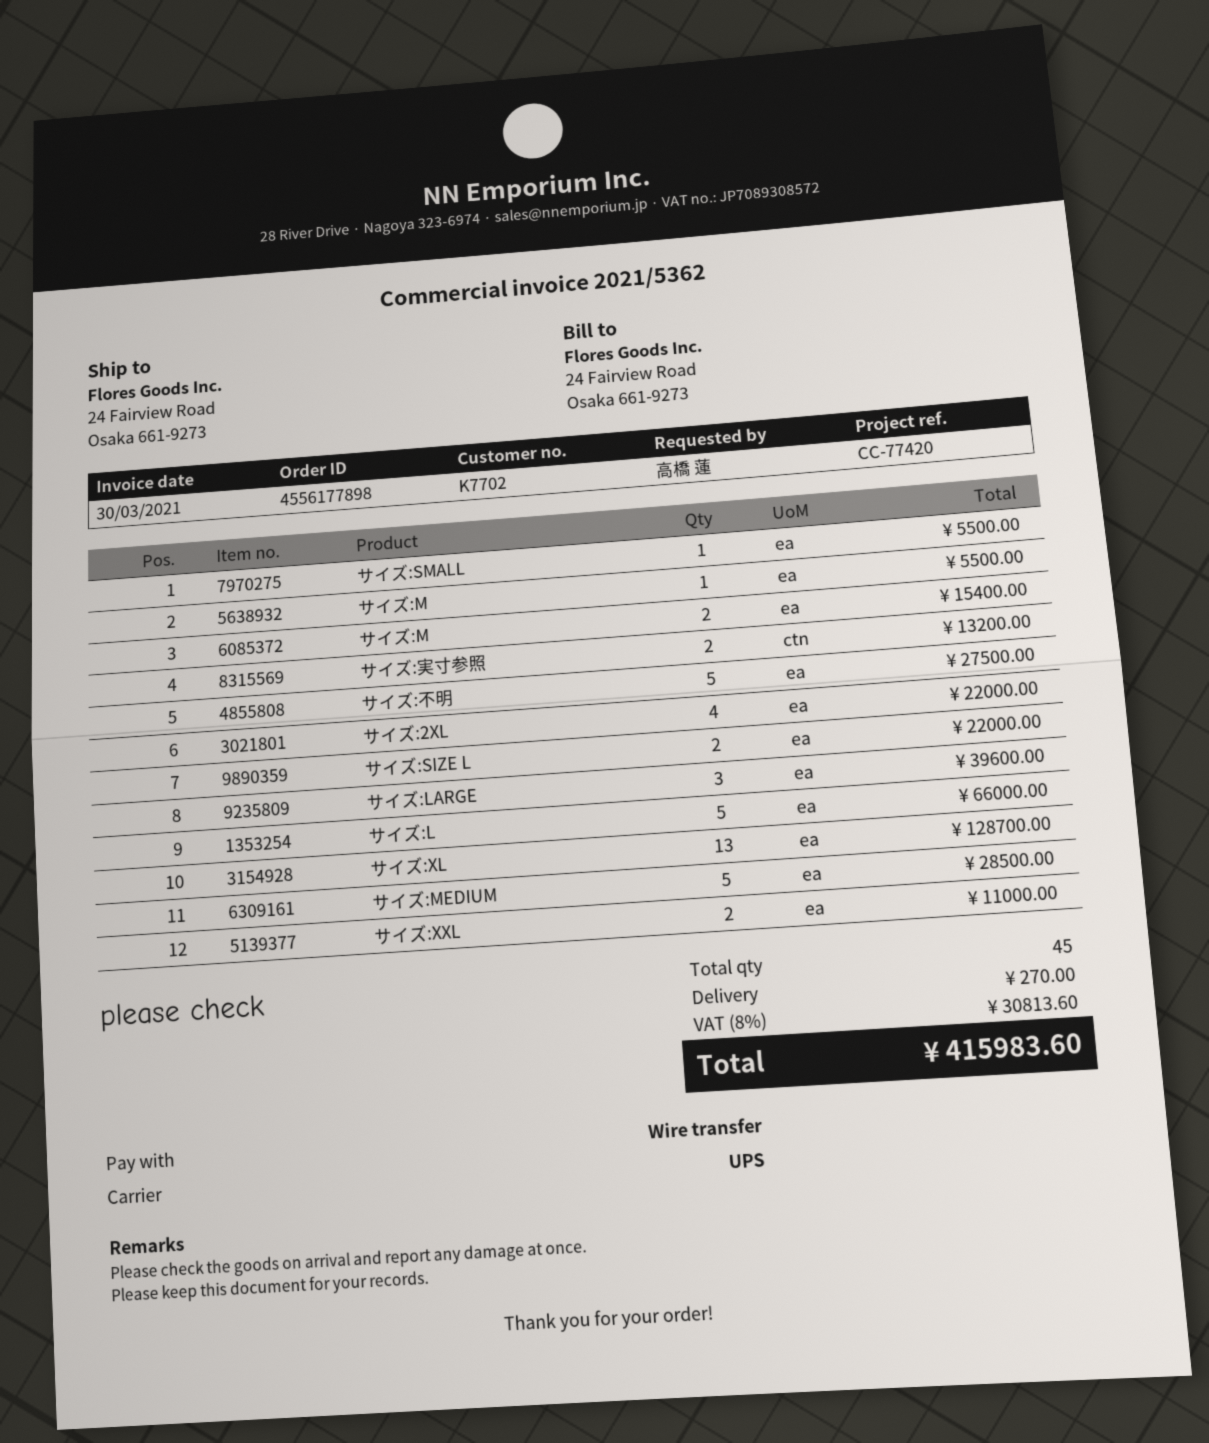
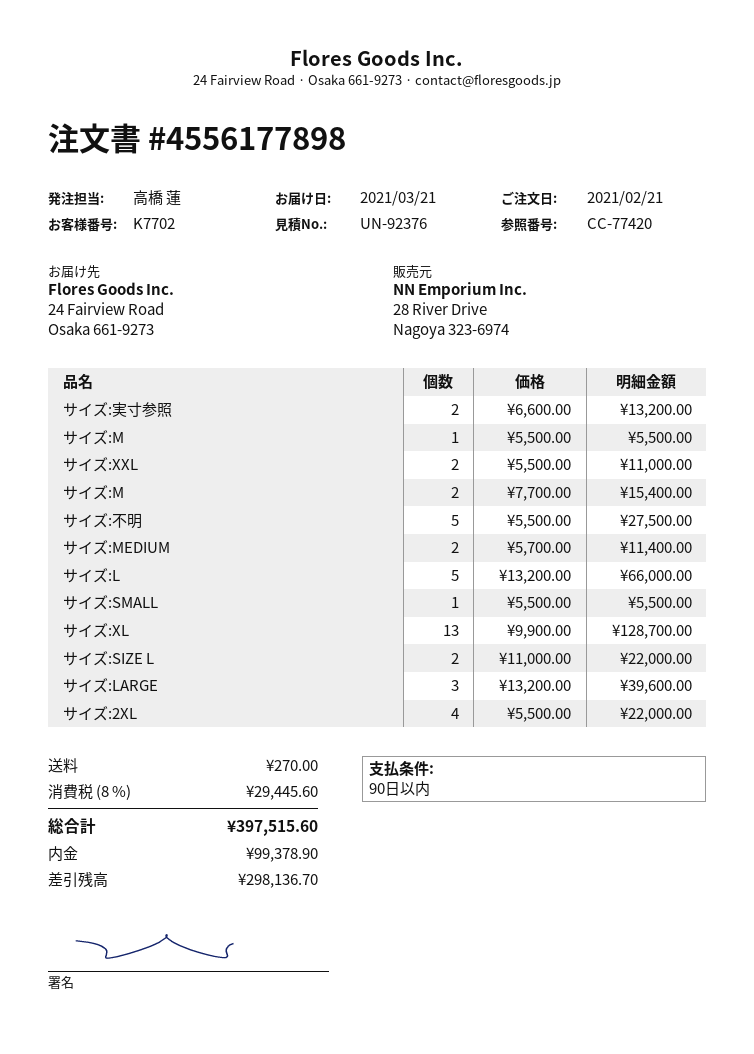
サイズ:MEDIUM: 5 for 28500.00 -> 2 for 11400.00
tax: 8% = 30813.60 -> 8% = 29445.60
total: 415983.60 -> 397515.60

